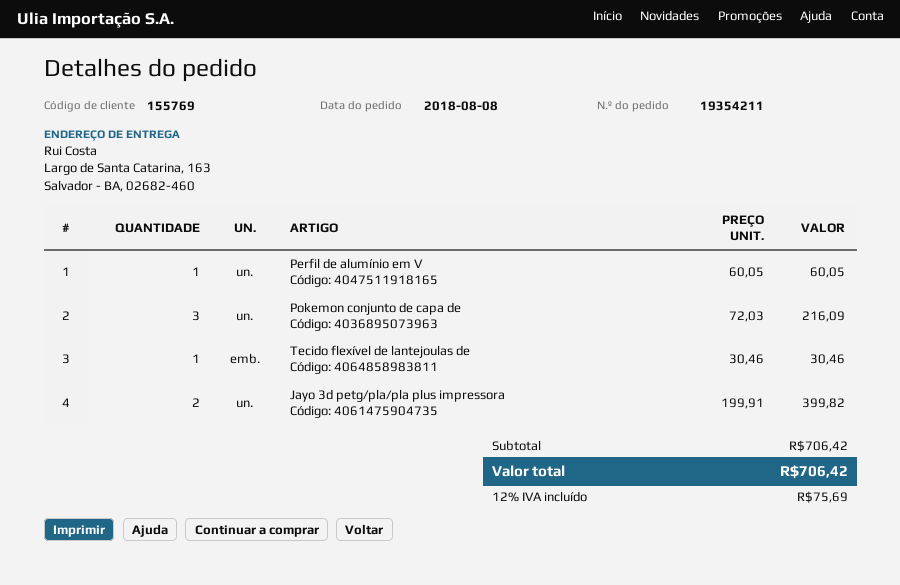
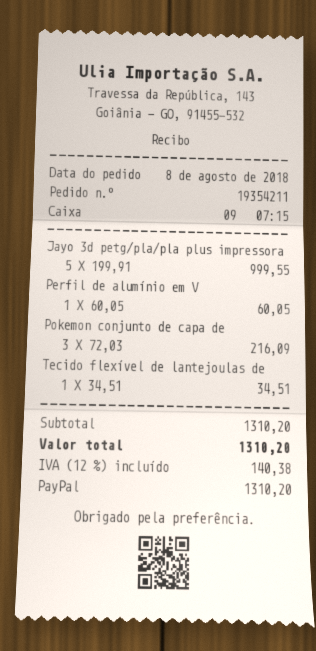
Tecido flexível de lantejoulas de: 1 x 30.46 = 30.46 -> 1 x 34.51 = 34.51
Jayo 3d petg/pla/pla plus impressora: 2 x 199.91 = 399.82 -> 5 x 199.91 = 999.55
subtotal: 706.42 -> 1310.20
tax: 12% = 75.69 -> 12% = 140.38
total: 706.42 -> 1310.20

